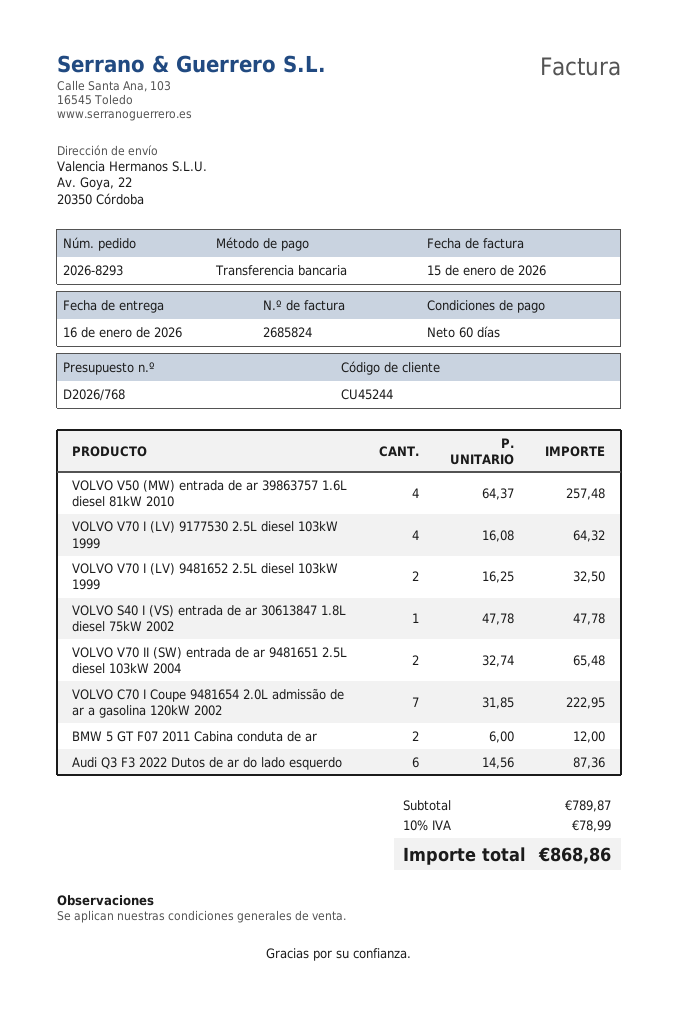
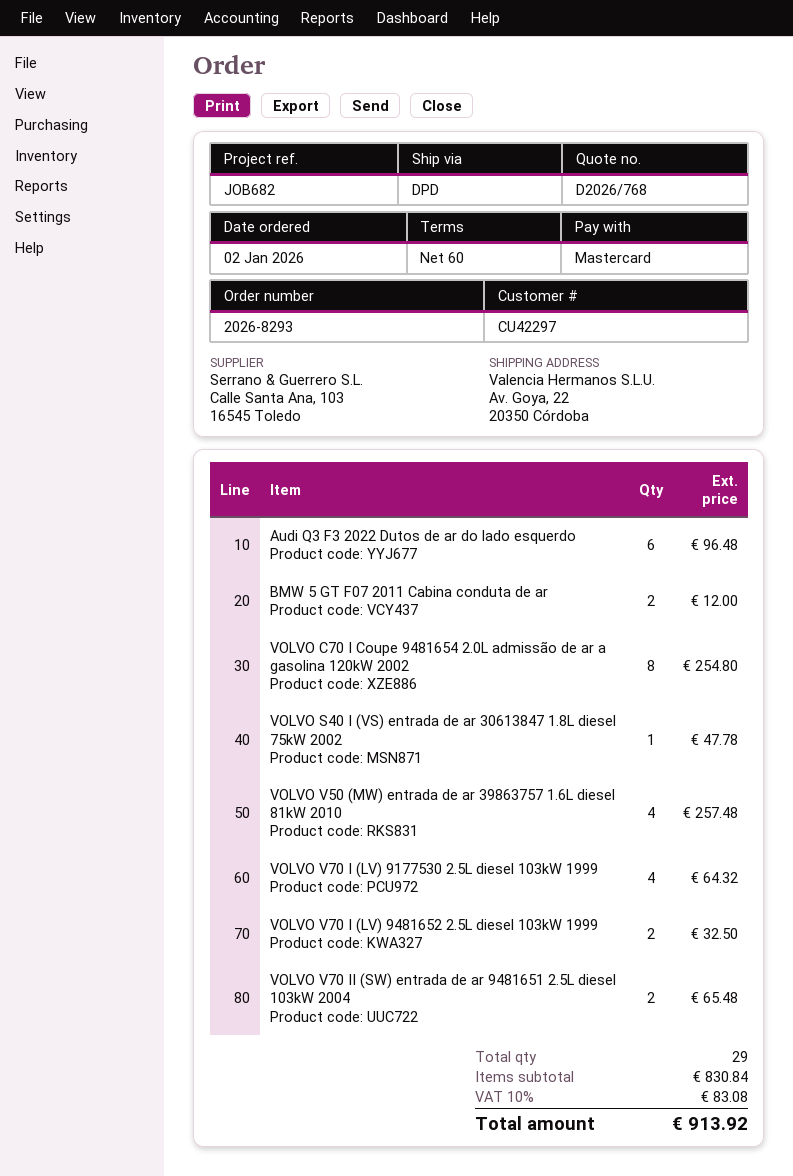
customer number: CU45244 -> CU42297
payment method: bank transfer -> Mastercard
VOLVO C70 I Coupe 9481654 2.0L admissão de ar a gasolina 120kW 2002: 7 for 222.95 -> 8 for 254.80
Audi Q3 F3 2022 Dutos de ar do lado esquerdo: 6 for 87.36 -> 6 for 96.48
subtotal: 789.87 -> 830.84
tax: 10% = 78.99 -> 10% = 83.08
total: 868.86 -> 913.92

